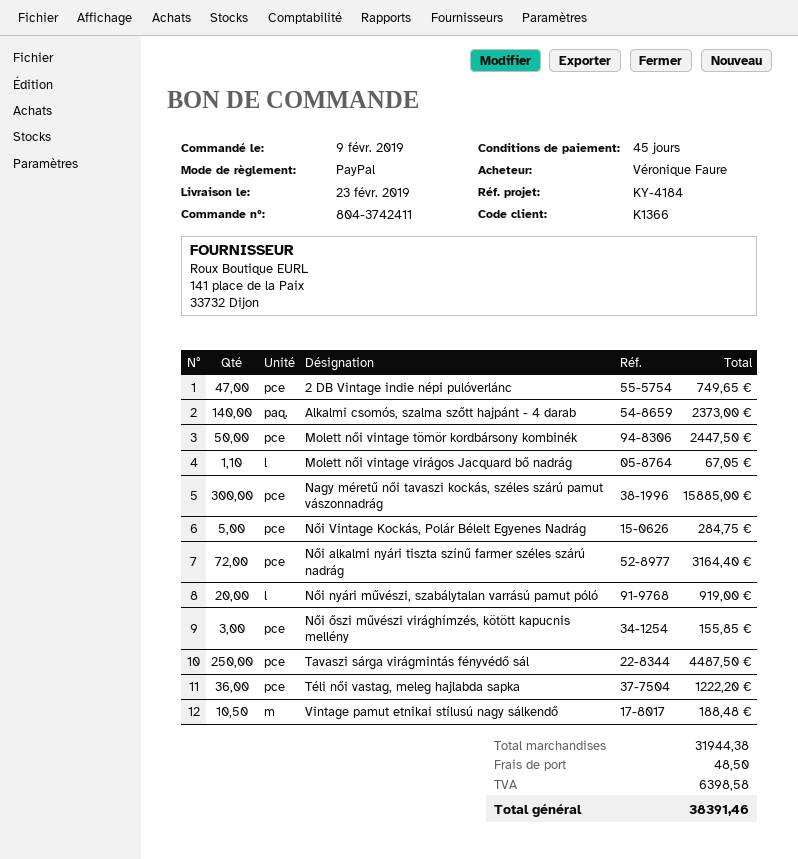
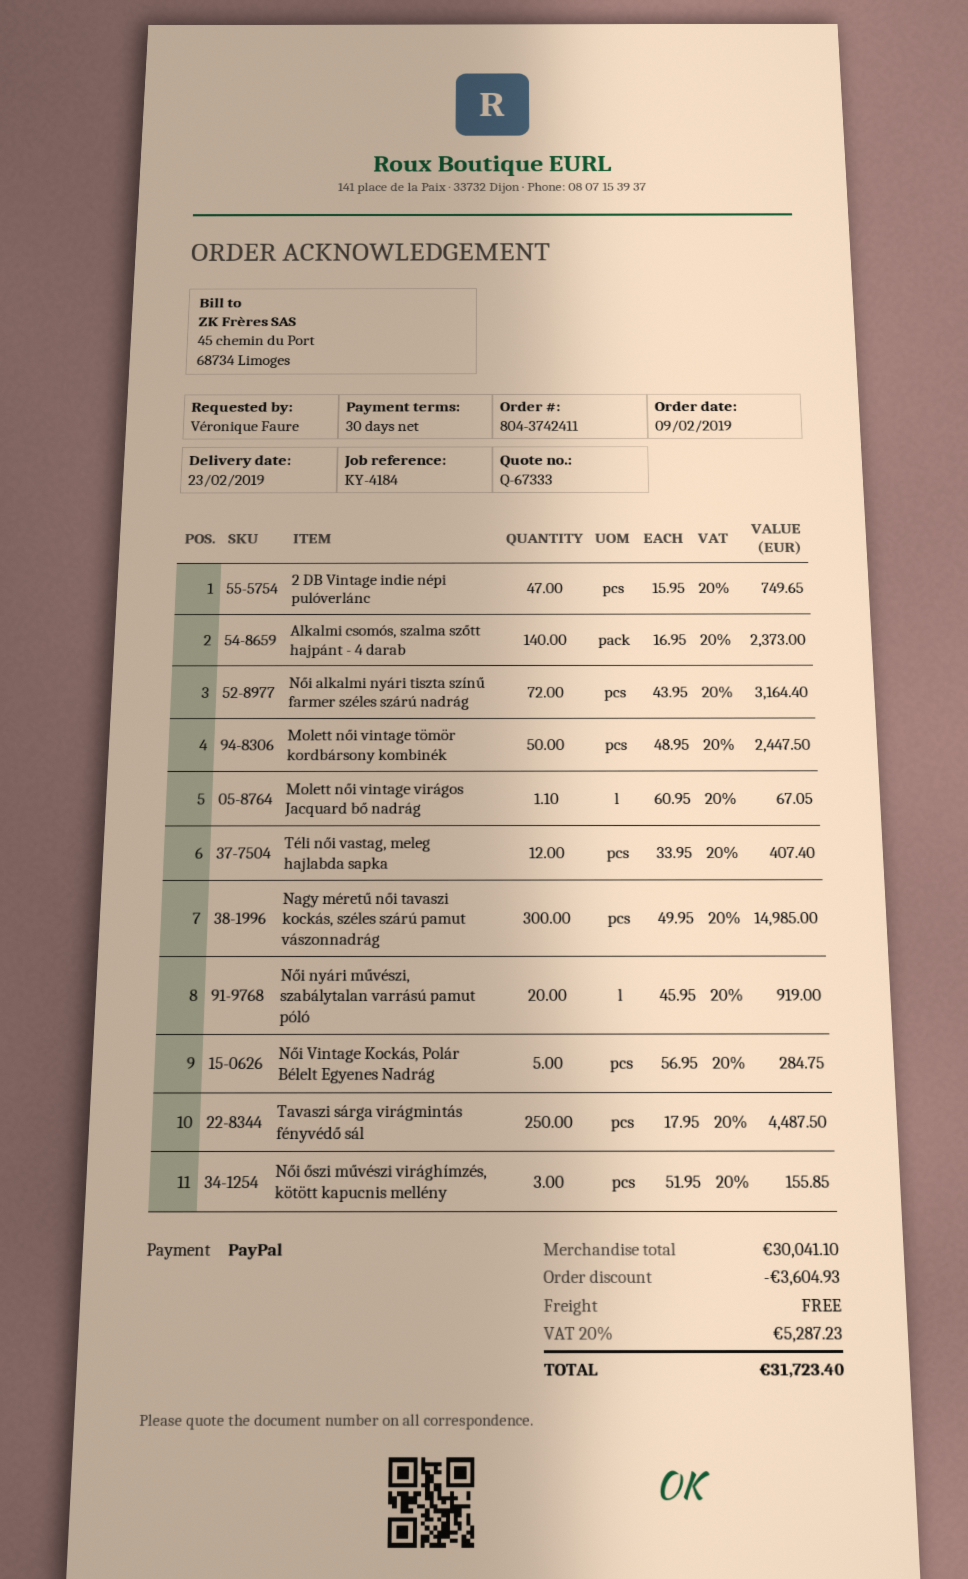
payment terms: 45 days -> 30 days
Nagy méretű női tavaszi kockás, széles szárú pamut vászonnadrág: 300 for 15885.00 -> 300 for 14985.00
Téli női vastag, meleg hajlabda sapka: 36 for 1222.20 -> 12 for 407.40
Vintage pamut etnikai stílusú nagy sálkendő: 10.5 for 188.48 -> none
subtotal: 31944.38 -> 30041.10
discount: none -> 3604.93
shipping: 48.50 -> 0.00
tax: 6398.58 -> 5287.23
total: 38391.46 -> 31723.40

